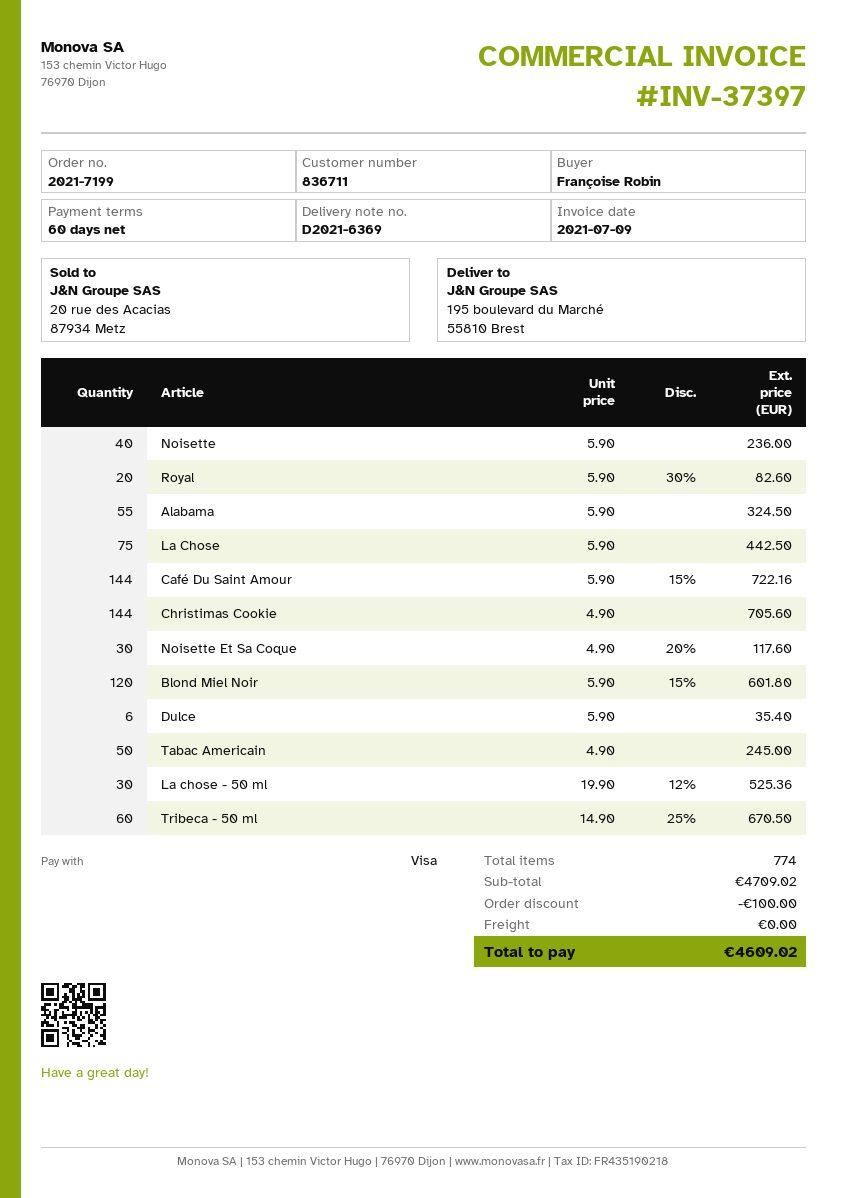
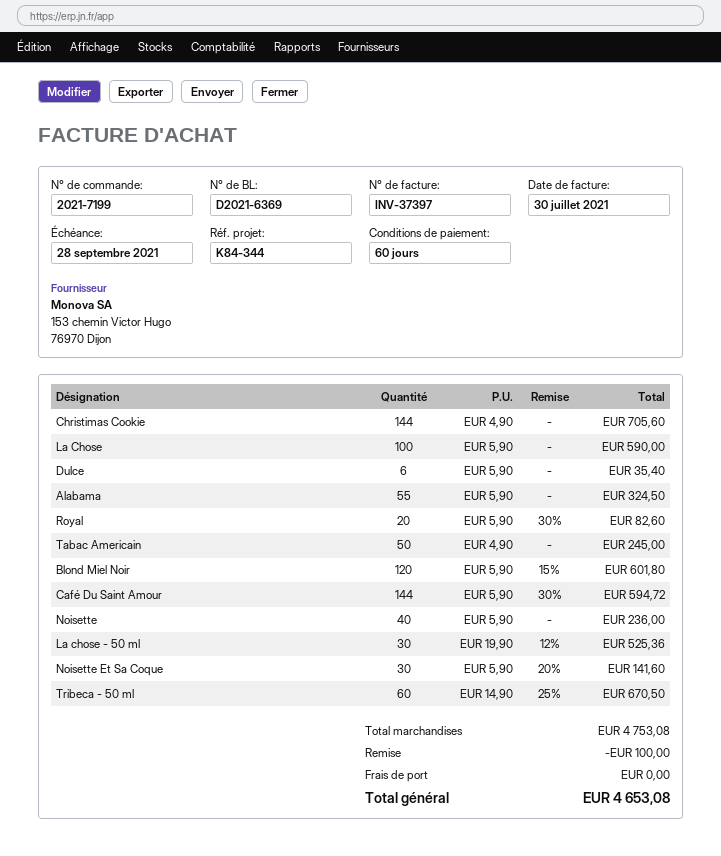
invoice date: 2021-07-09 -> 2021-07-30
La Chose: 75 x 5.90 = 442.50 -> 100 x 5.90 = 590.00
Café Du Saint Amour: 144 x 5.90 - 15% = 722.16 -> 144 x 5.90 - 30% = 594.72
Noisette Et Sa Coque: 30 x 4.90 - 20% = 117.60 -> 30 x 5.90 - 20% = 141.60
subtotal: 4709.02 -> 4753.08
total: 4609.02 -> 4653.08

